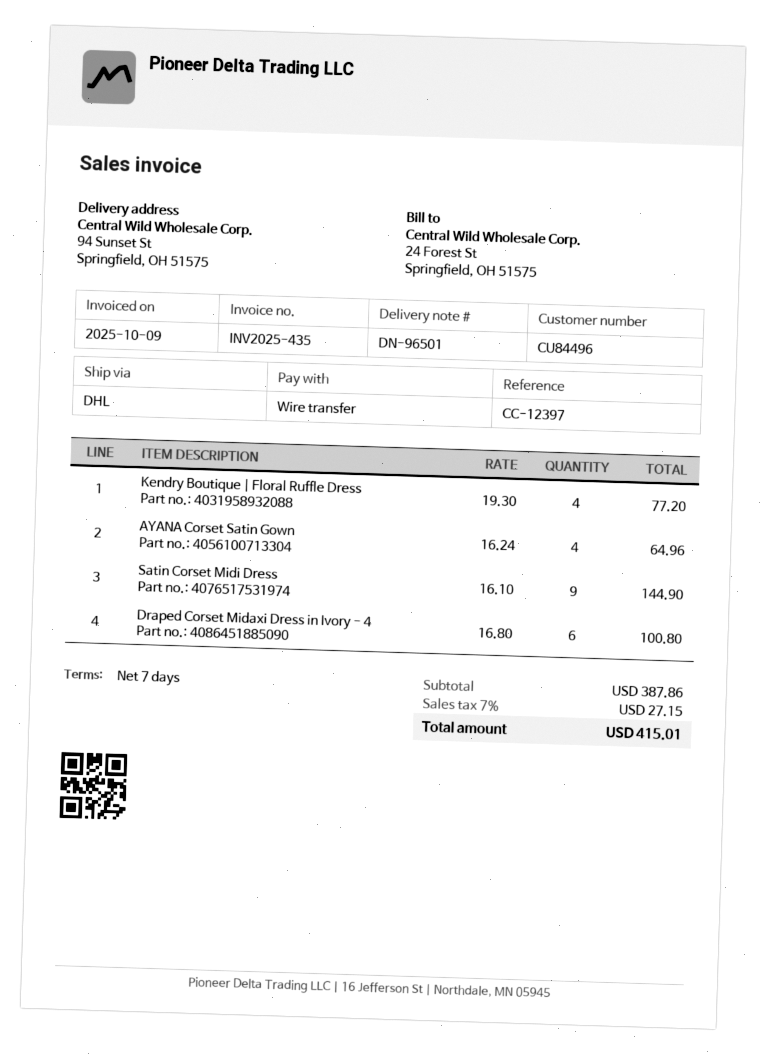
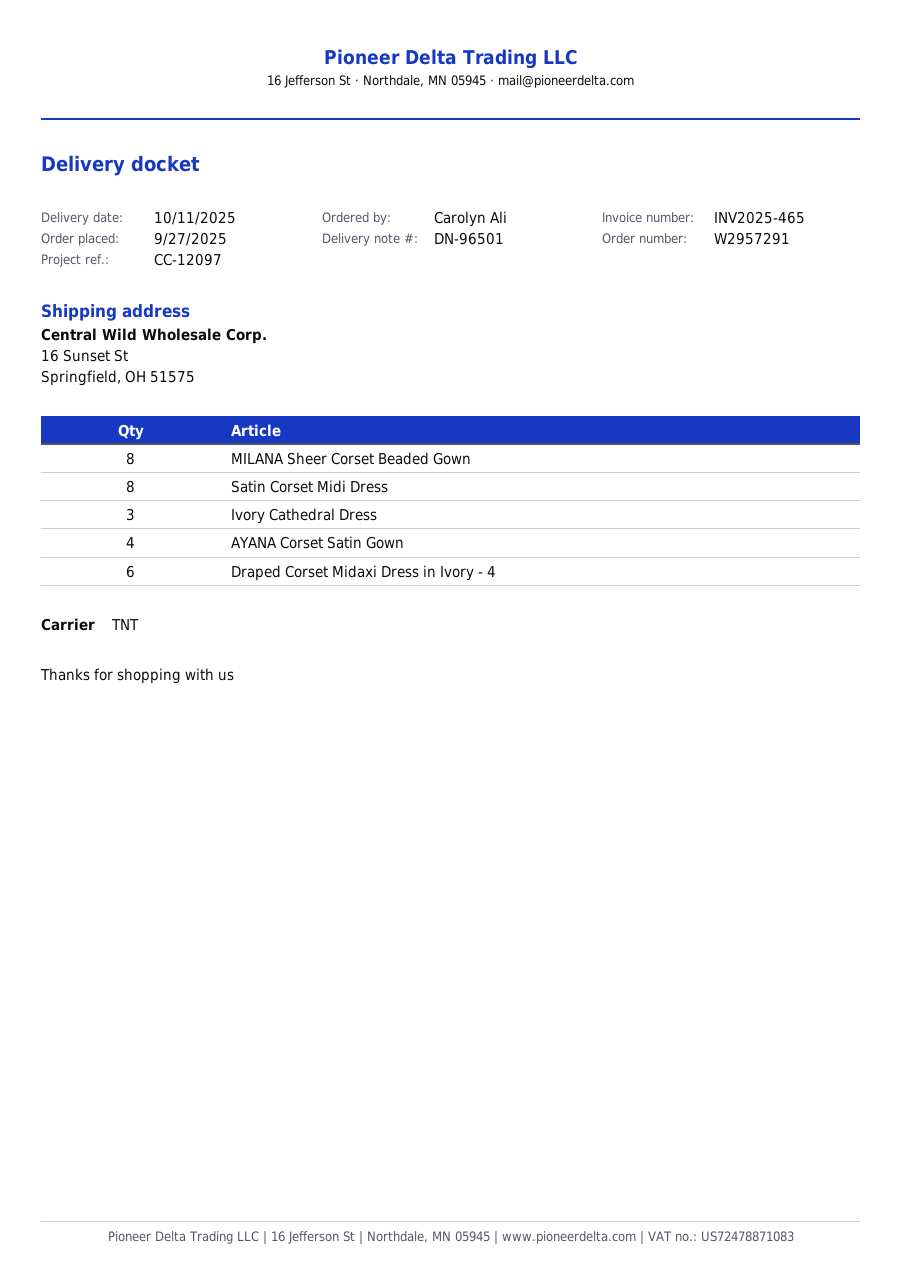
invoice number: INV2025-435 -> INV2025-465
reference: CC-12397 -> CC-12097
shipping method: DHL -> TNT
ship to: 94 Sunset St, Springfield, OH 51575 -> 16 Sunset St, Springfield, OH 51575
Kendry Boutique | Floral Ruffle Dress: 4 -> none
Satin Corset Midi Dress: 9 -> 8
MILANA Sheer Corset Beaded Gown: none -> 8
Ivory Cathedral Dress: none -> 3

